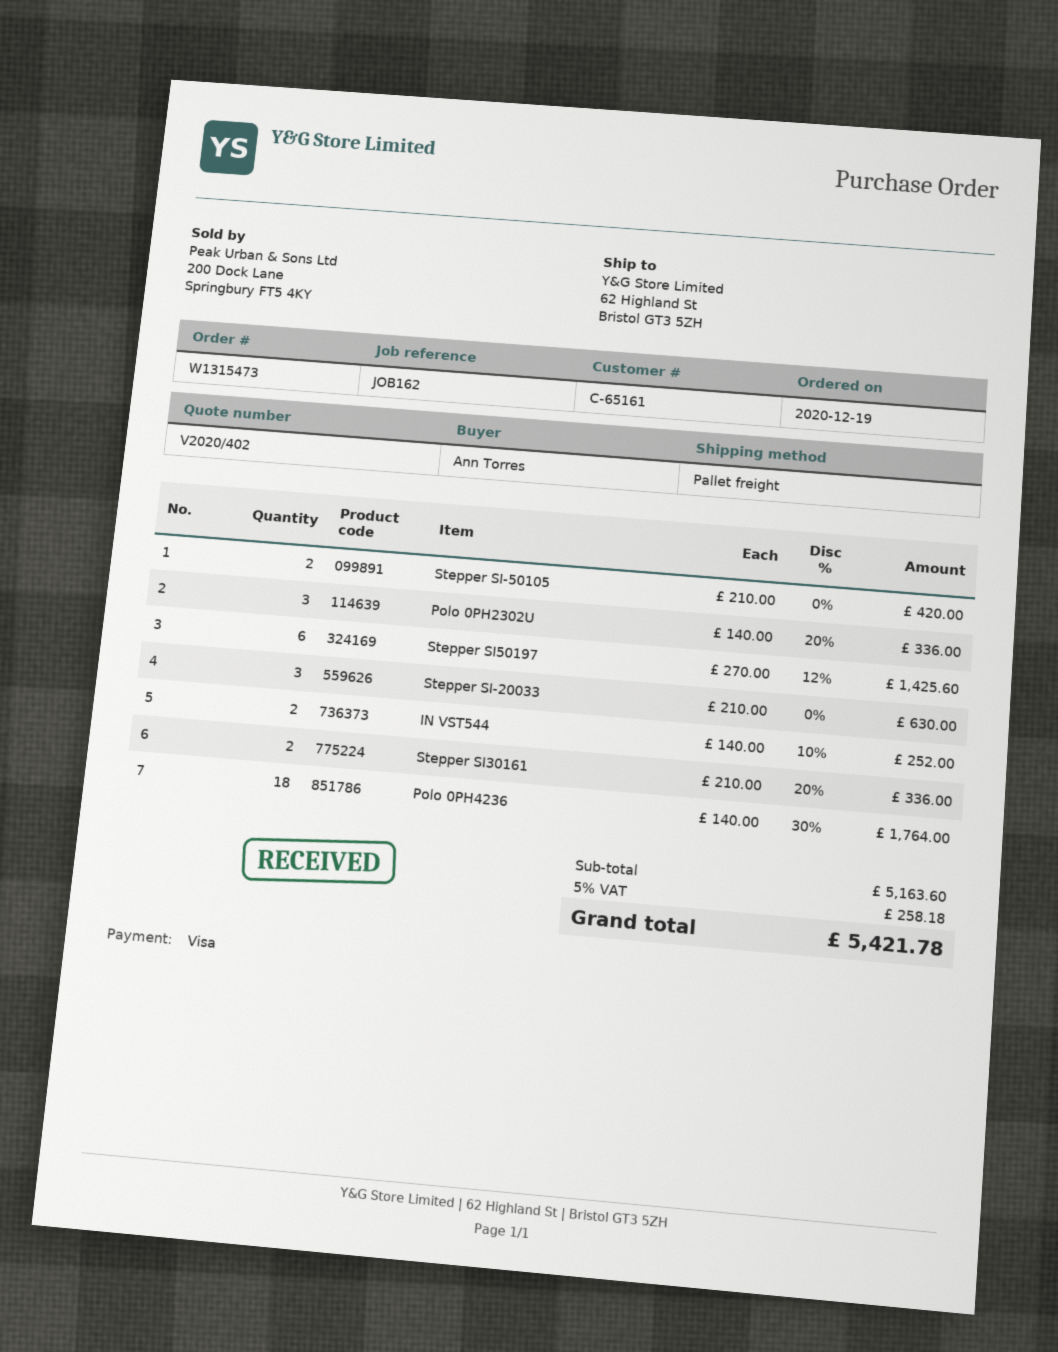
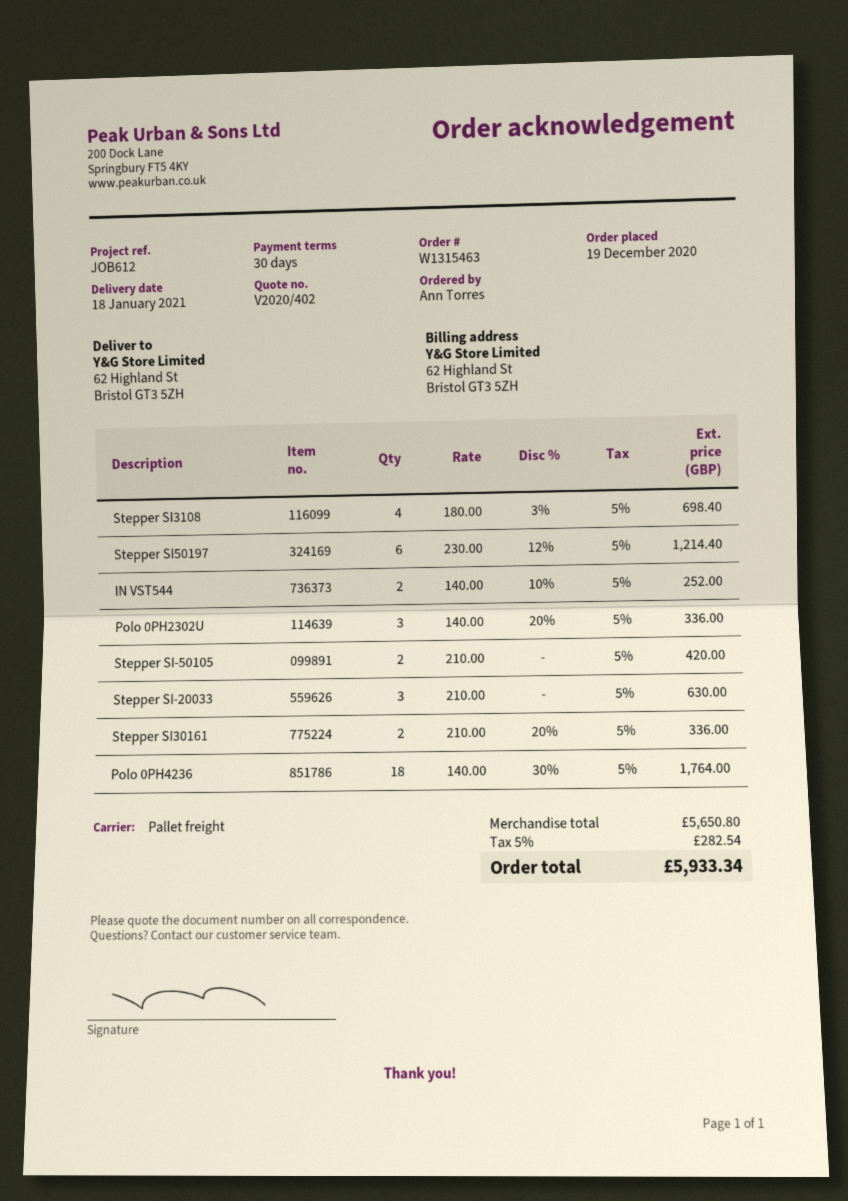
order number: W1315473 -> W1315463
reference: JOB162 -> JOB612
Stepper SI50197: 6 x 270.00 - 12% = 1425.60 -> 6 x 230.00 - 12% = 1214.40
Stepper SI3108: none -> 4 x 180.00 - 3% = 698.40
subtotal: 5163.60 -> 5650.80
tax: 5% = 258.18 -> 5% = 282.54
total: 5421.78 -> 5933.34

